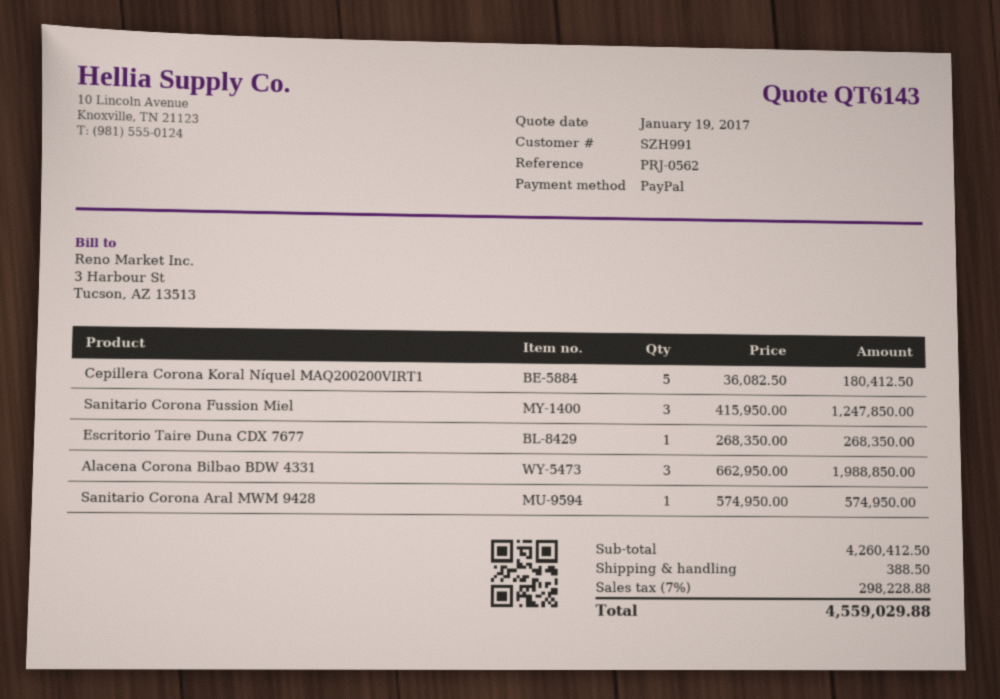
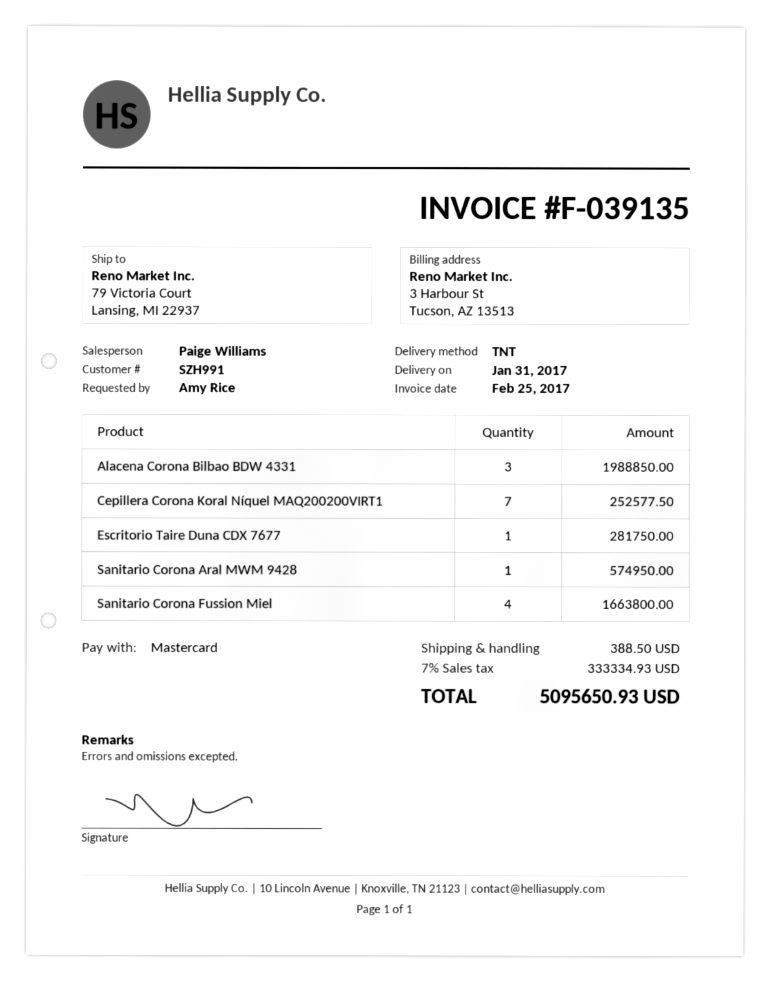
payment method: PayPal -> Mastercard
Cepillera Corona Koral Níquel MAQ200200VIRT1: 5 for 180412.50 -> 7 for 252577.50
Sanitario Corona Fussion Miel: 3 for 1247850.00 -> 4 for 1663800.00
Escritorio Taire Duna CDX 7677: 1 for 268350.00 -> 1 for 281750.00
tax: 7% = 298228.88 -> 7% = 333334.93
total: 4559029.88 -> 5095650.93

